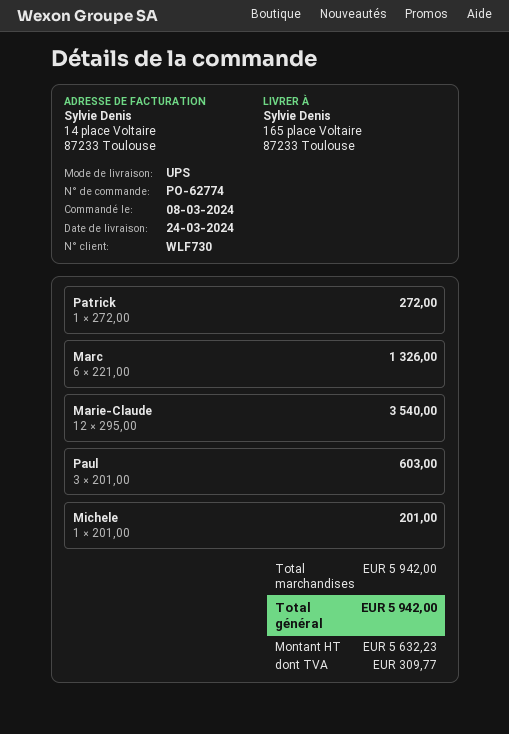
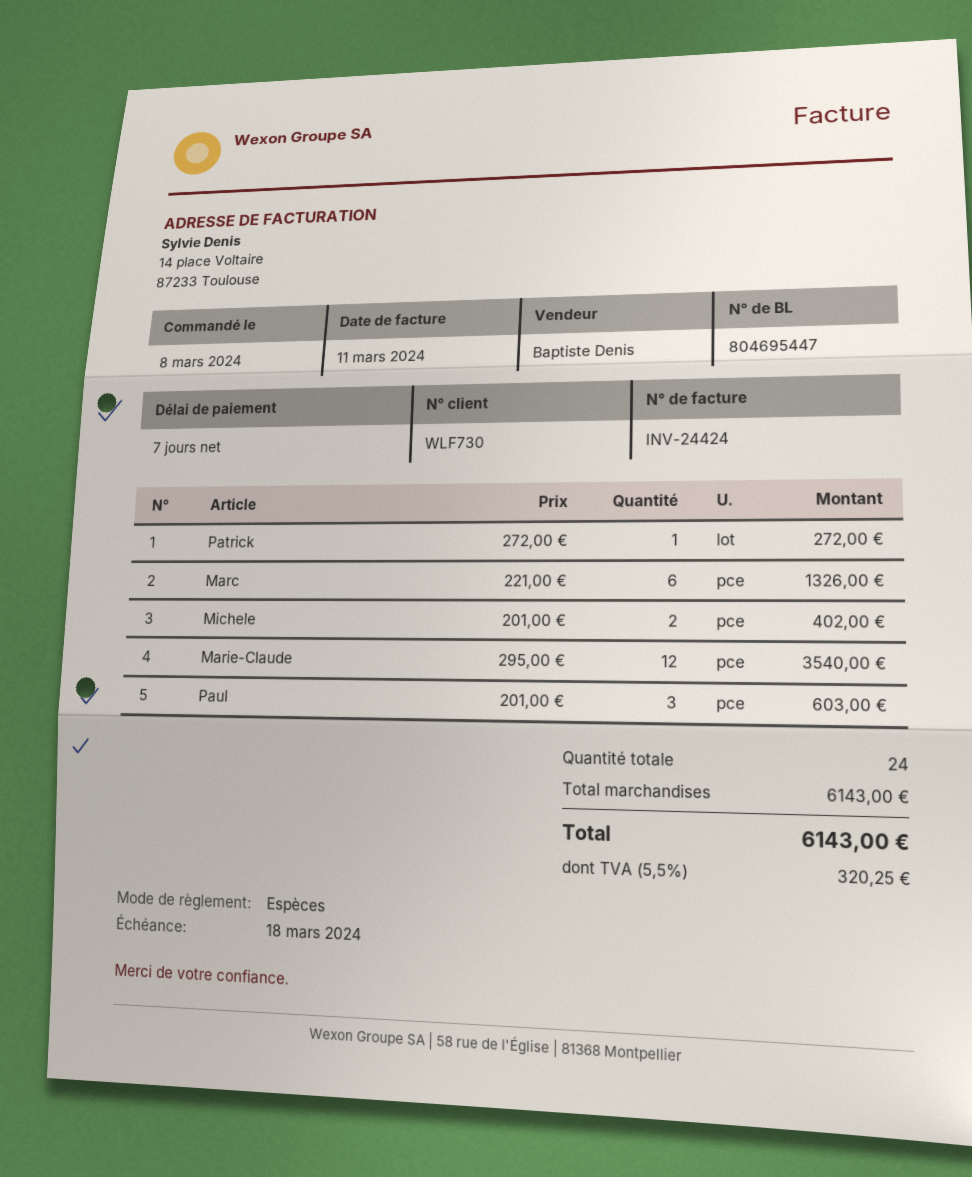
Michele: 1 x 201.00 = 201.00 -> 2 x 201.00 = 402.00
subtotal: 5942.00 -> 6143.00
tax: 309.77 -> 320.25
total: 5942.00 -> 6143.00

